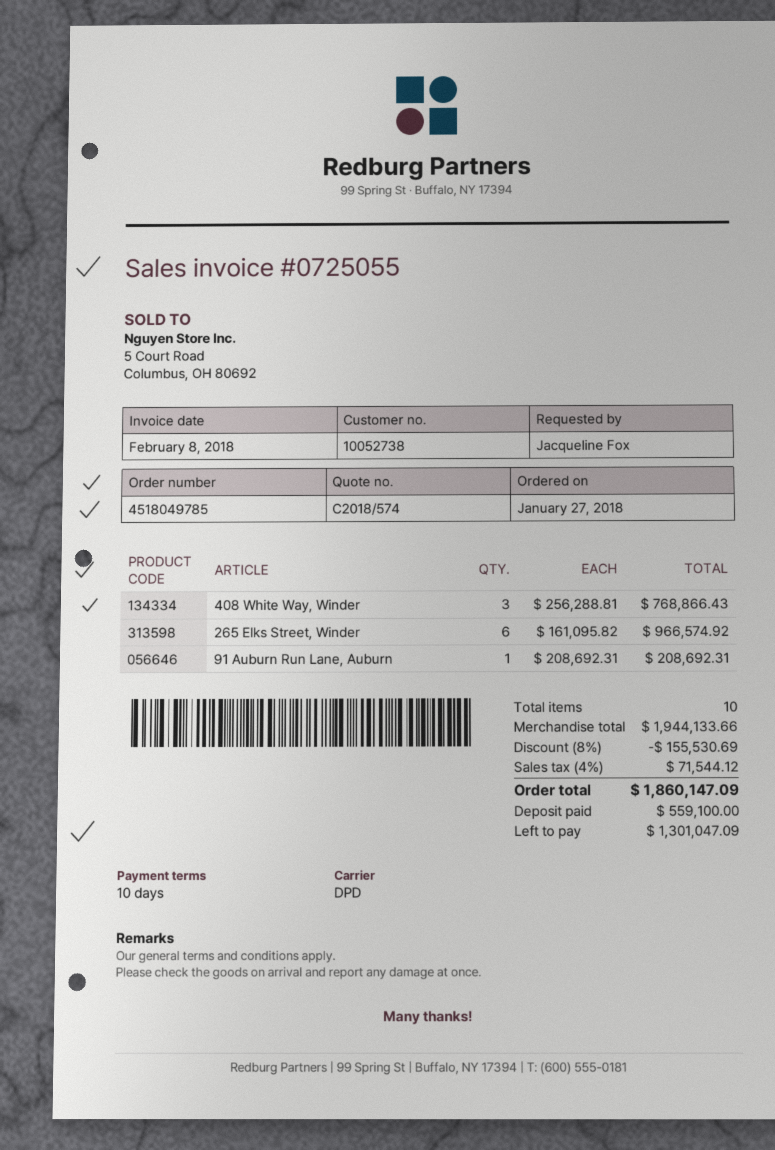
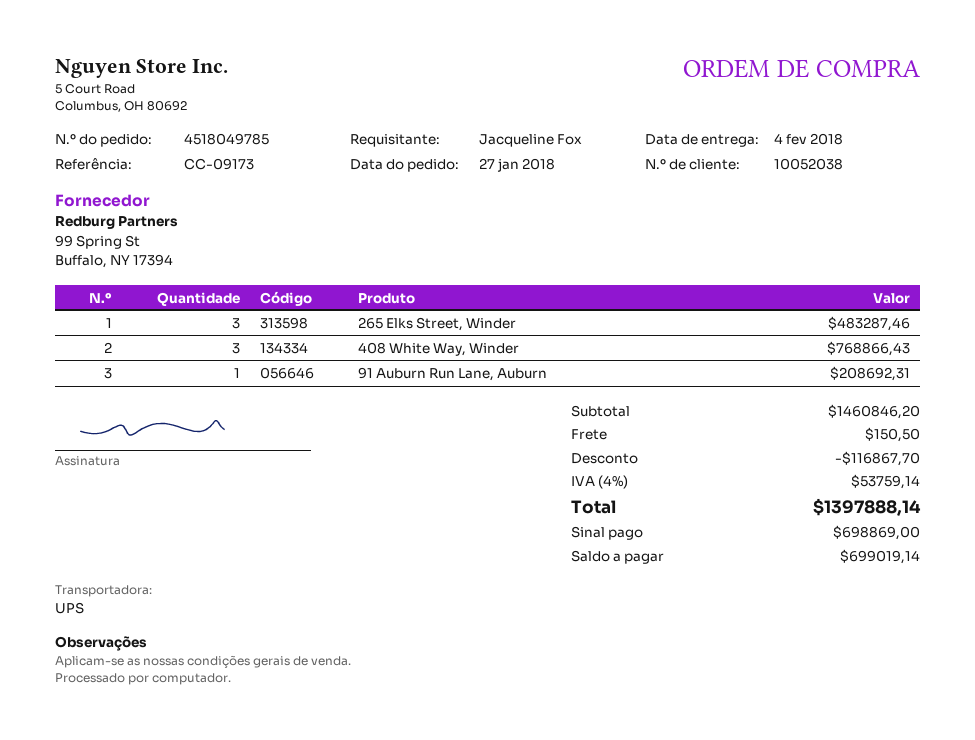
customer number: 10052738 -> 10052038
shipping method: DPD -> UPS
265 Elks Street, Winder: 6 for 966574.92 -> 3 for 483287.46
subtotal: 1944133.66 -> 1460846.20
discount: 155530.69 -> 116867.70
shipping: none -> 150.50
tax: 4% = 71544.12 -> 4% = 53759.14
total: 1860147.09 -> 1397888.14
deposit: 559100.00 -> 698869.00
balance: 1301047.09 -> 699019.14

